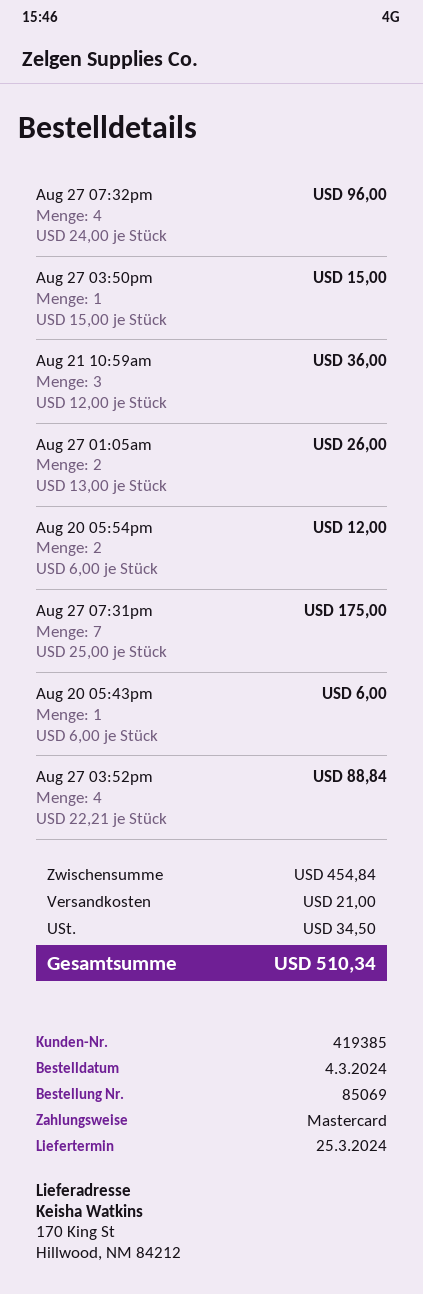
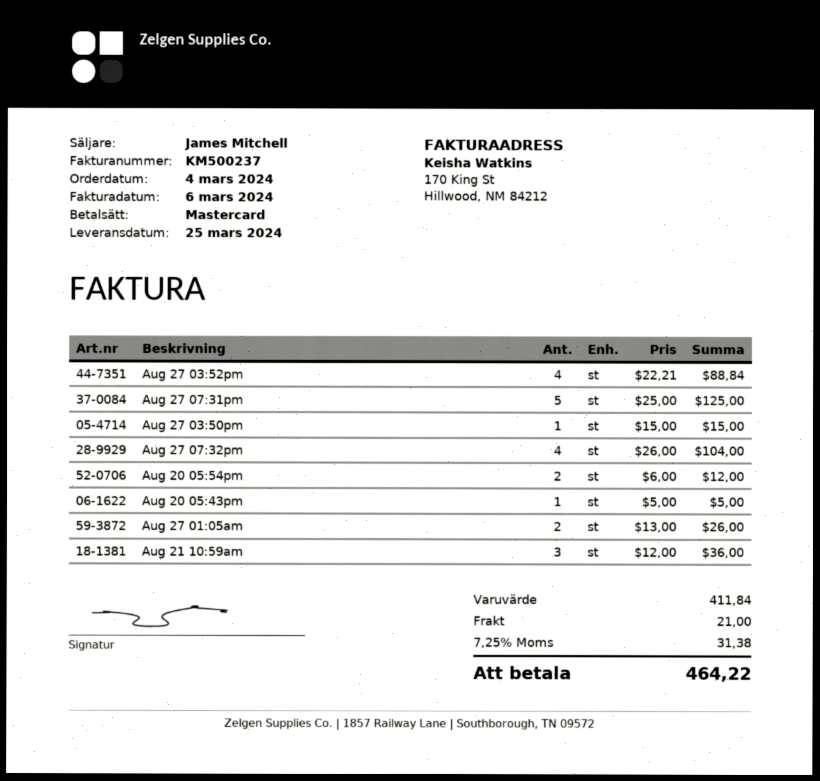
Aug 27 07:32pm: 4 x 24.00 = 96.00 -> 4 x 26.00 = 104.00
Aug 27 07:31pm: 7 x 25.00 = 175.00 -> 5 x 25.00 = 125.00
Aug 20 05:43pm: 1 x 6.00 = 6.00 -> 1 x 5.00 = 5.00
subtotal: 454.84 -> 411.84
tax: 34.50 -> 31.38
total: 510.34 -> 464.22

